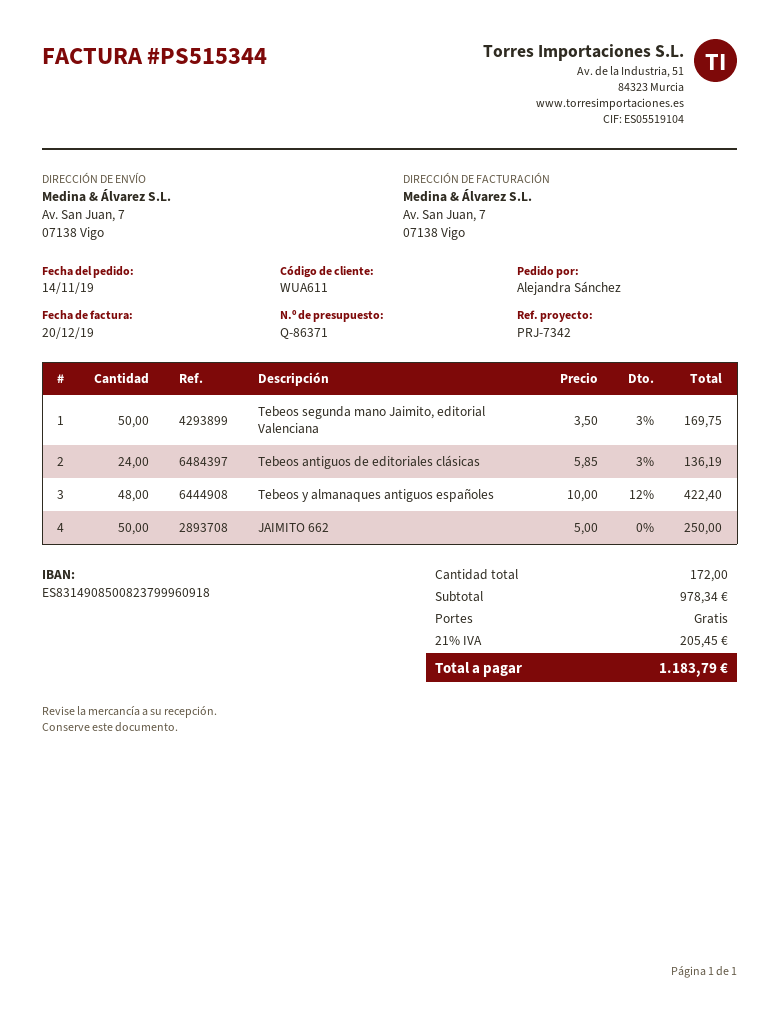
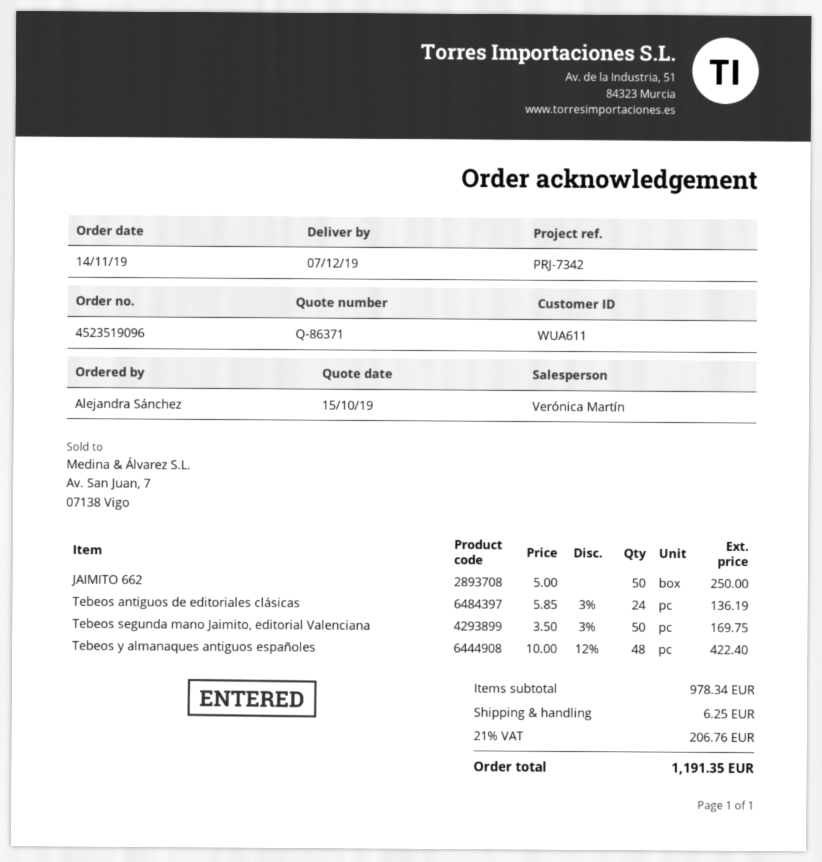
shipping: 0.00 -> 6.25
tax: 21% = 205.45 -> 21% = 206.76
total: 1183.79 -> 1191.35

